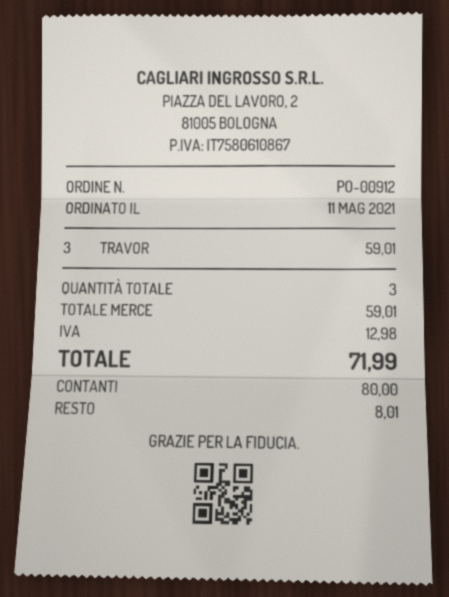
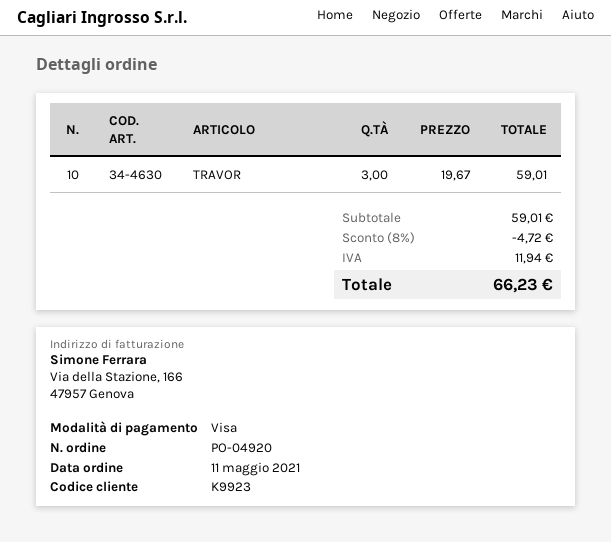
order number: PO-00912 -> PO-04920
payment method: cash -> Visa
discount: none -> 8% = 4.72
tax: 12.98 -> 11.94
total: 71.99 -> 66.23

